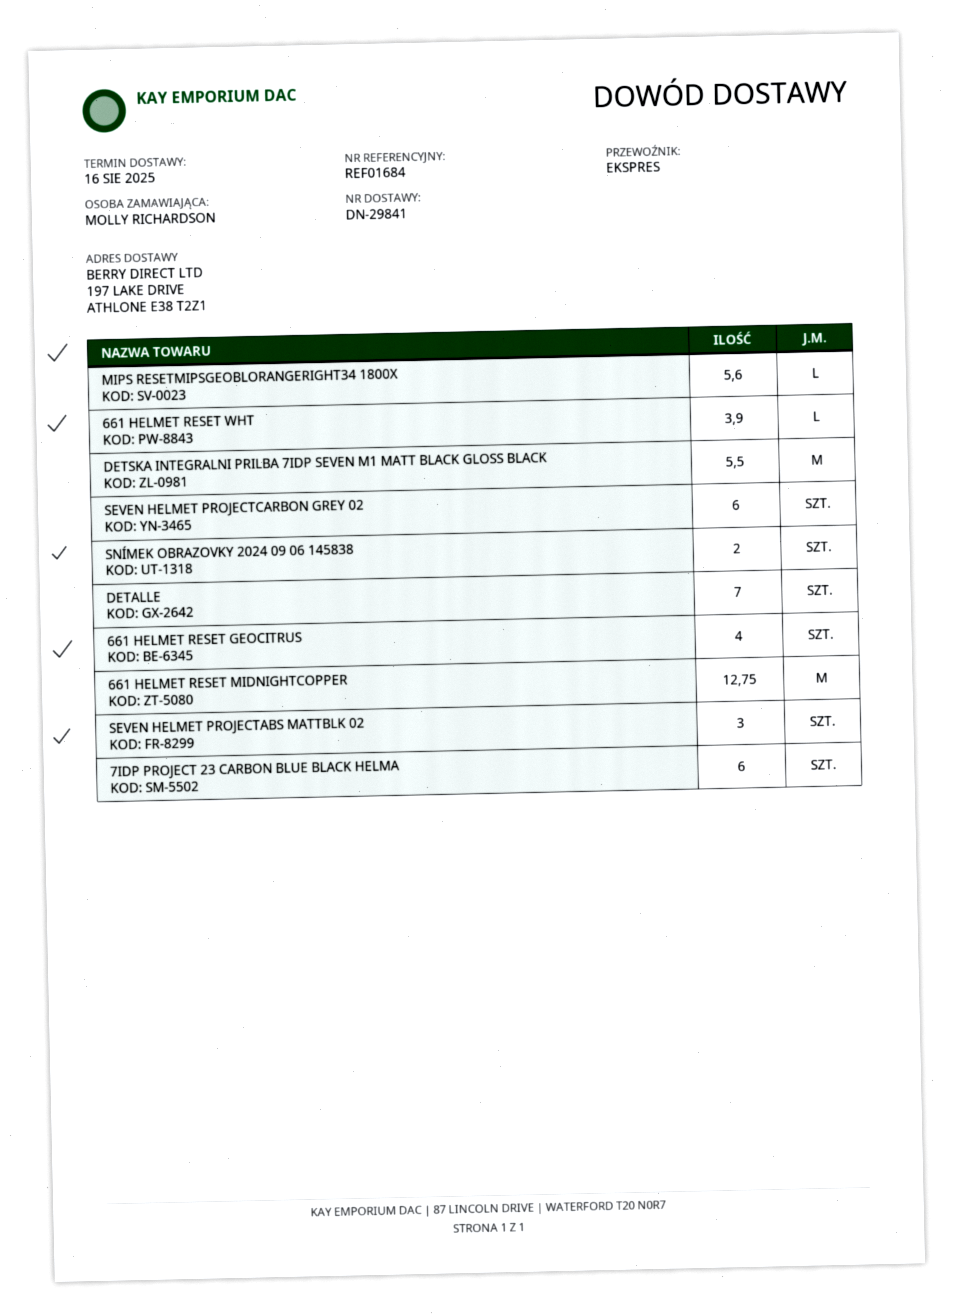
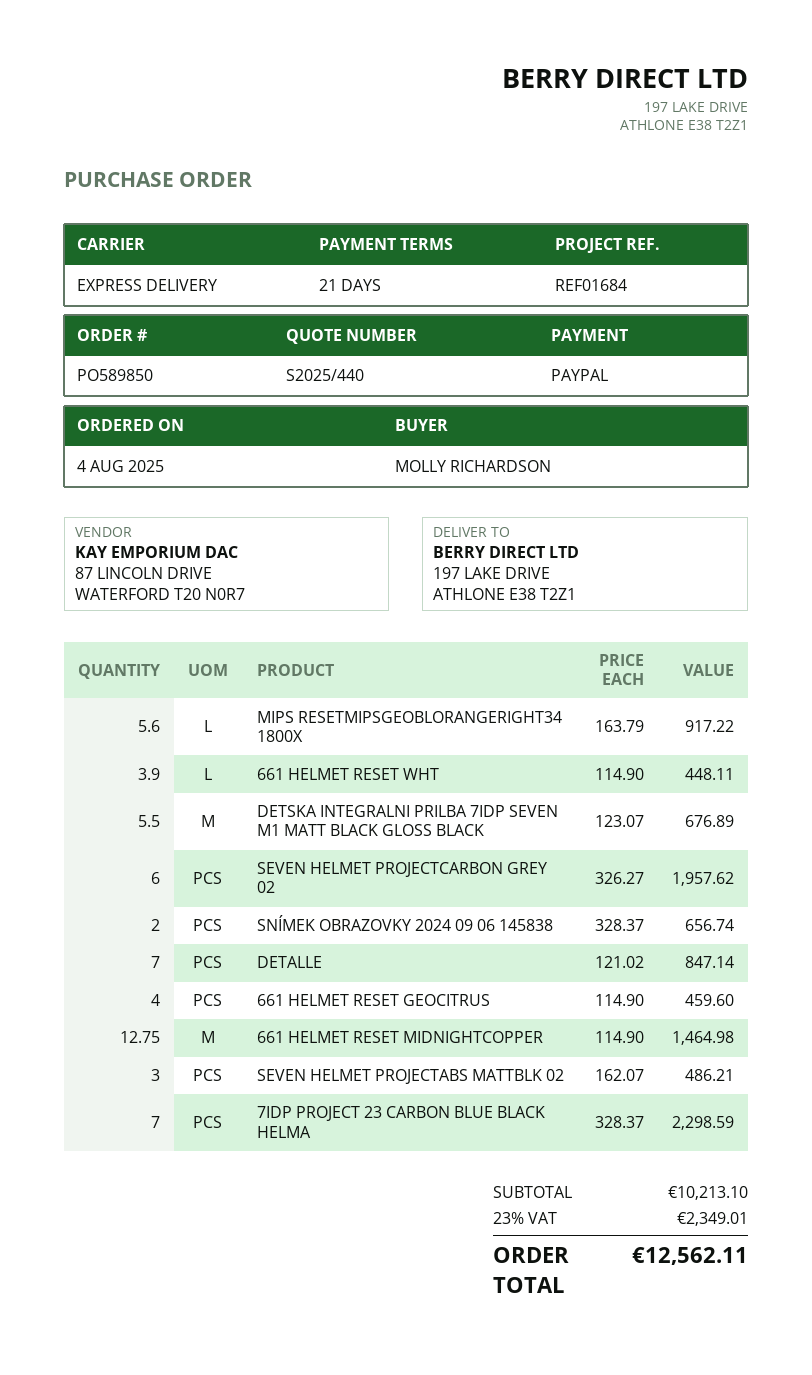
7IDP PROJECT 23 CARBON BLUE BLACK HELMA: 6 -> 7

